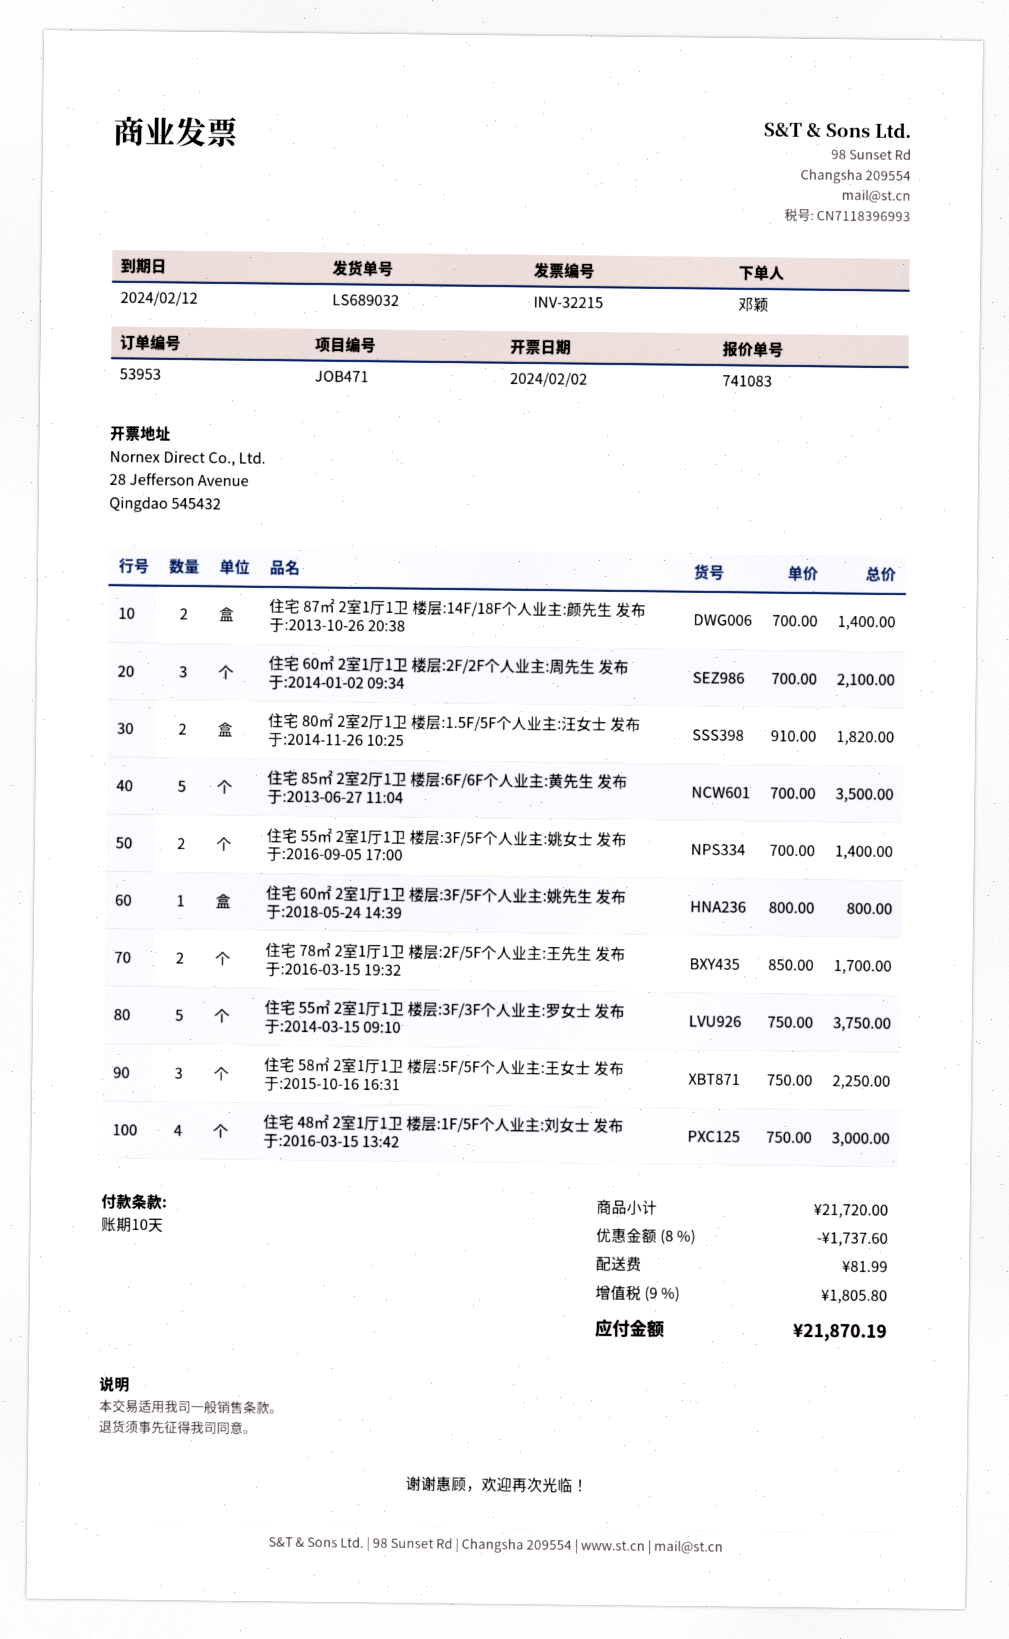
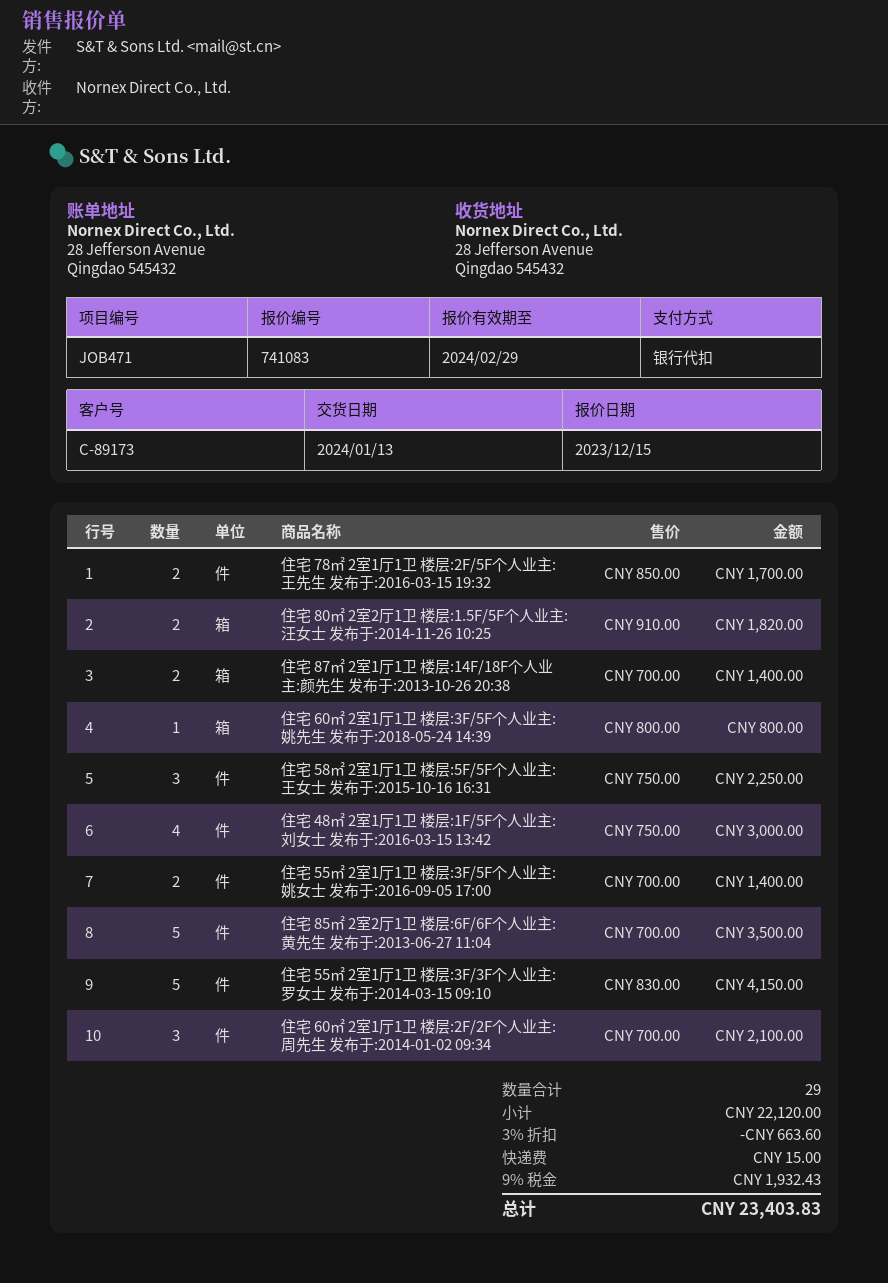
住宅 55㎡ 2室1厅1卫 楼层:3F/3F个人业主:罗女士 发布于:2014-03-15 09:10: 5 x 750.00 = 3750.00 -> 5 x 830.00 = 4150.00
subtotal: 21720.00 -> 22120.00
discount: 8% = 1737.60 -> 3% = 663.60
shipping: 81.99 -> 15.00
tax: 9% = 1805.80 -> 9% = 1932.43
total: 21870.19 -> 23403.83

